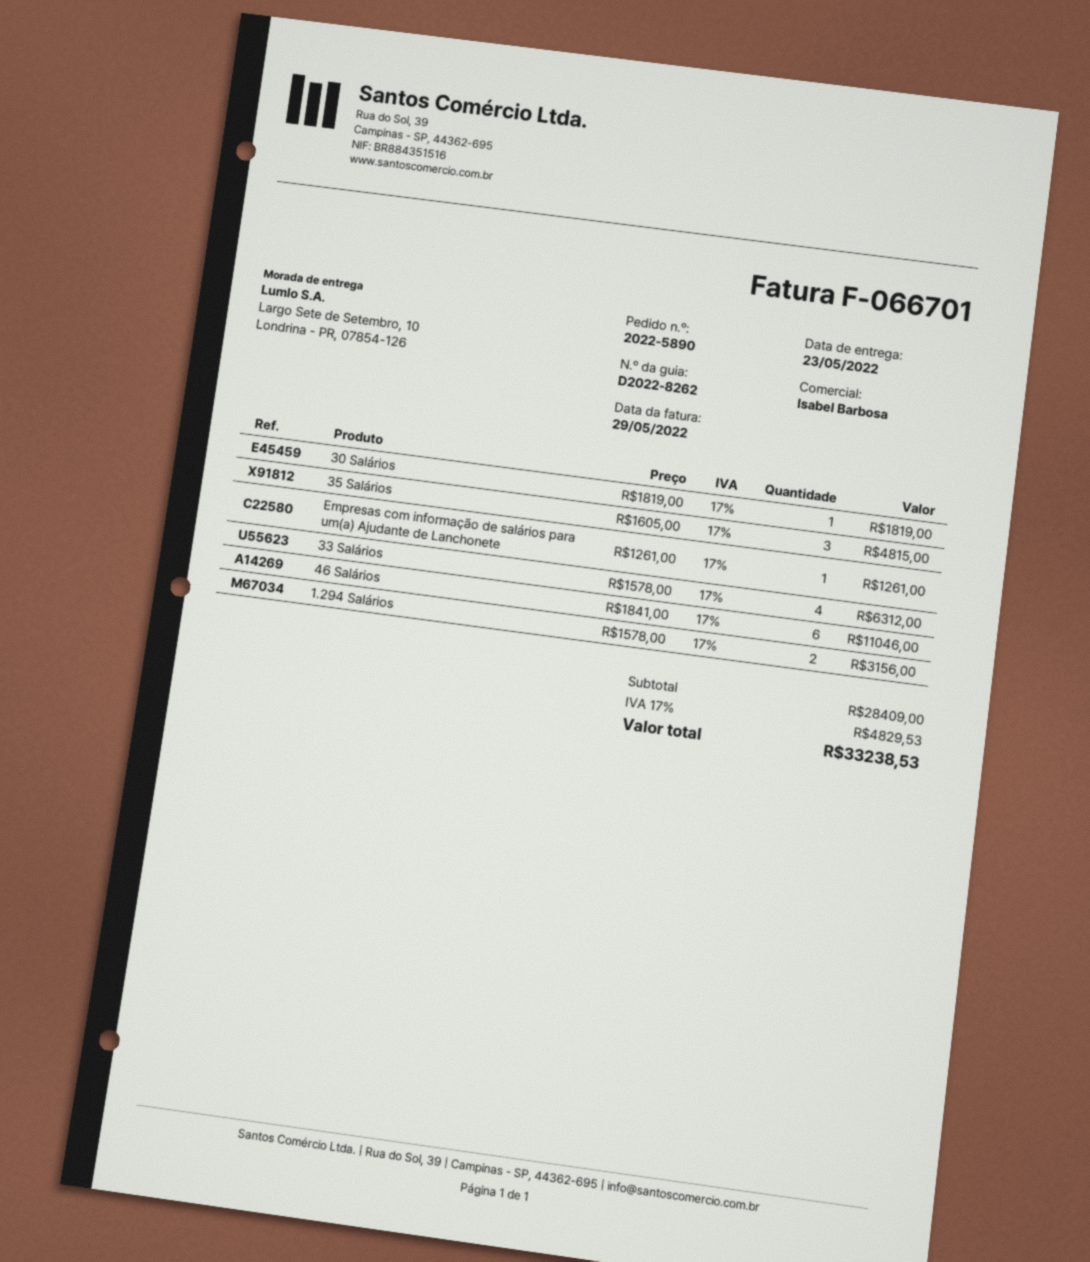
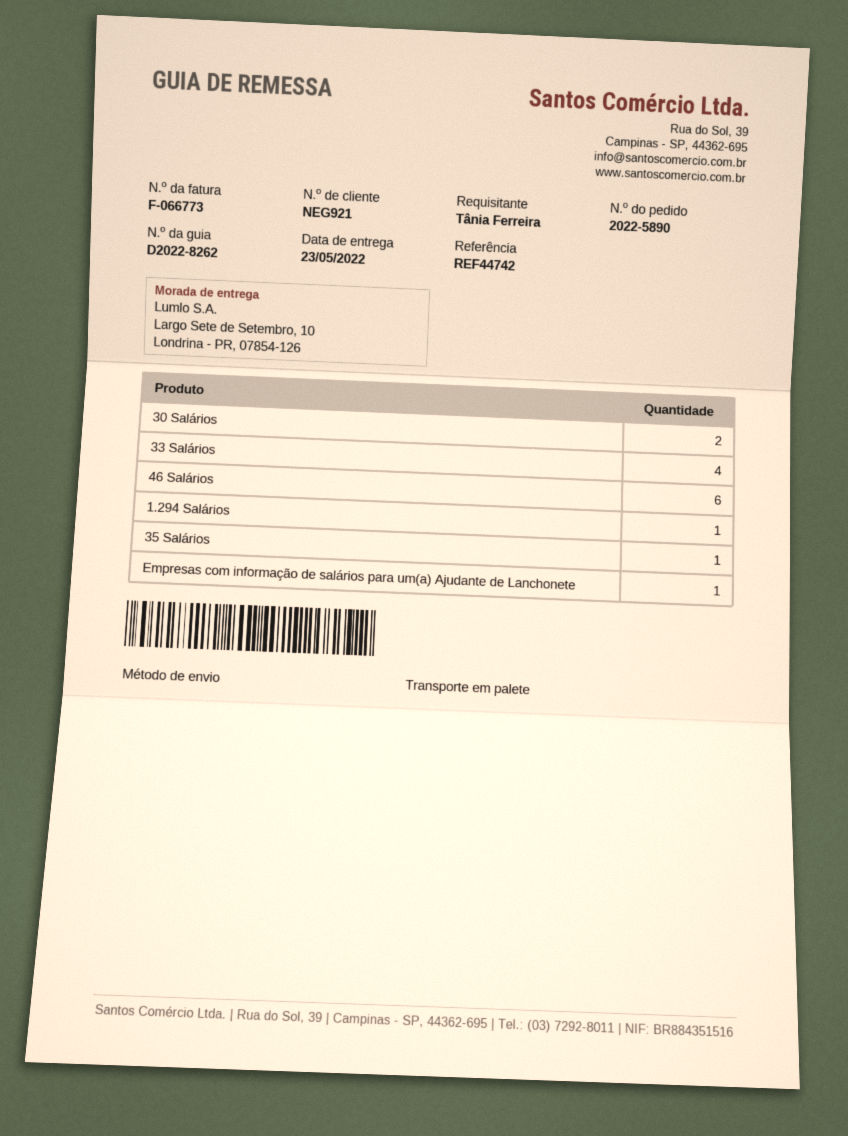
invoice number: F-066701 -> F-066773
30 Salários: 1 -> 2
35 Salários: 3 -> 1
1.294 Salários: 2 -> 1

